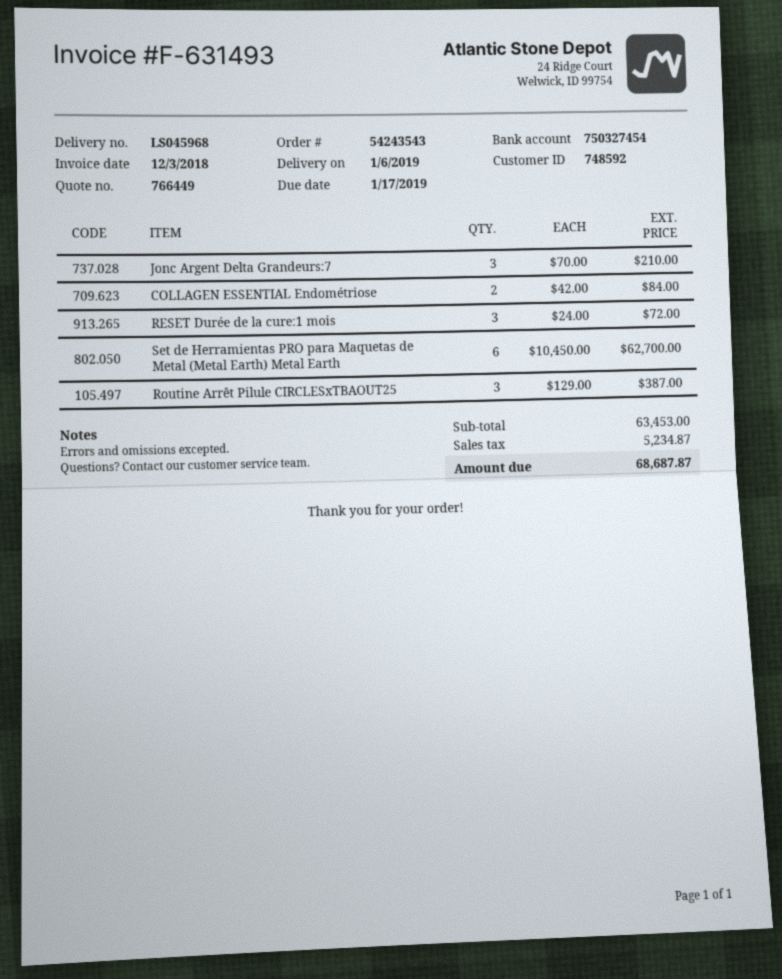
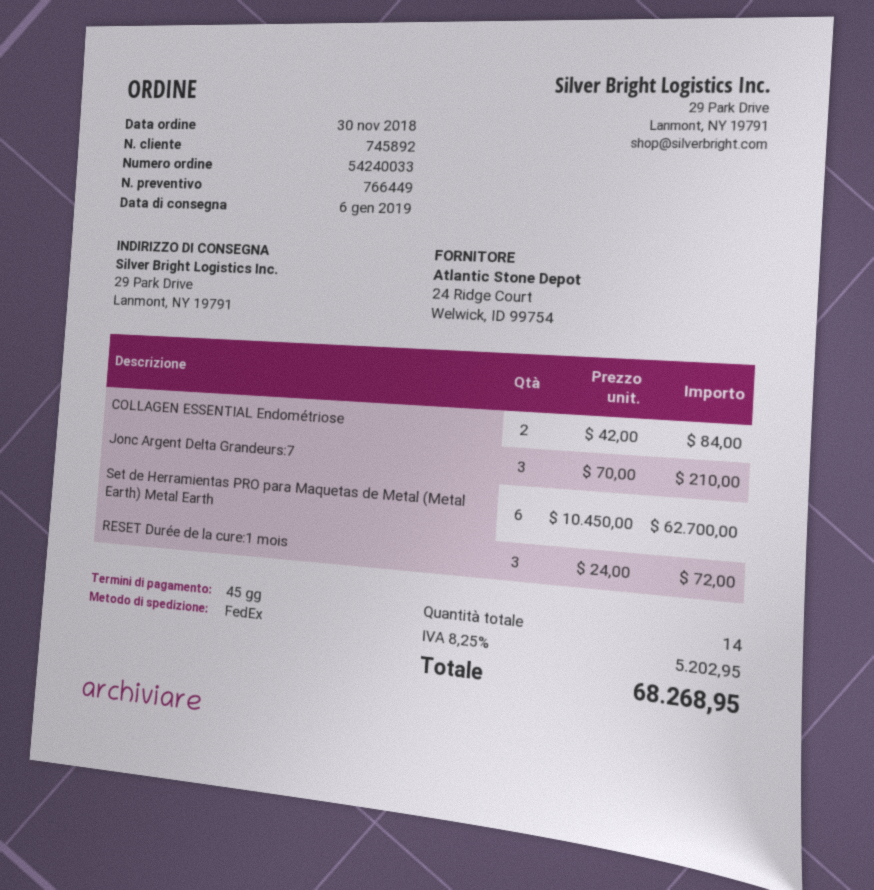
order number: 54243543 -> 54240033
customer number: 748592 -> 745892
Routine Arrêt Pilule CIRCLESxTBAOUT25: 3 x 129.00 = 387.00 -> none
tax: 5234.87 -> 5202.95
total: 68687.87 -> 68268.95

